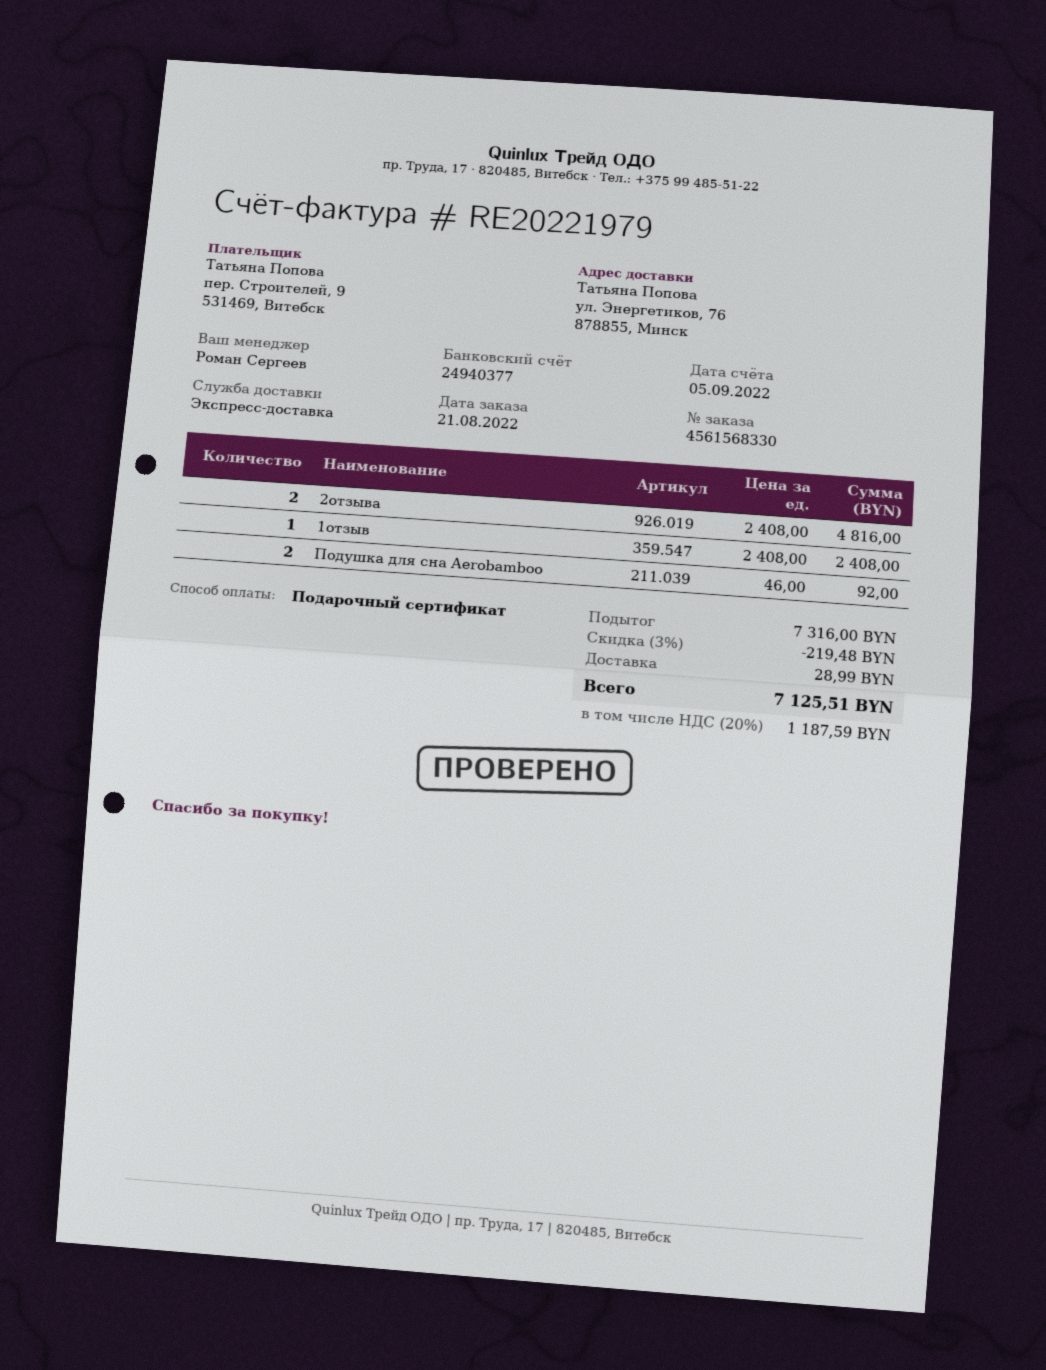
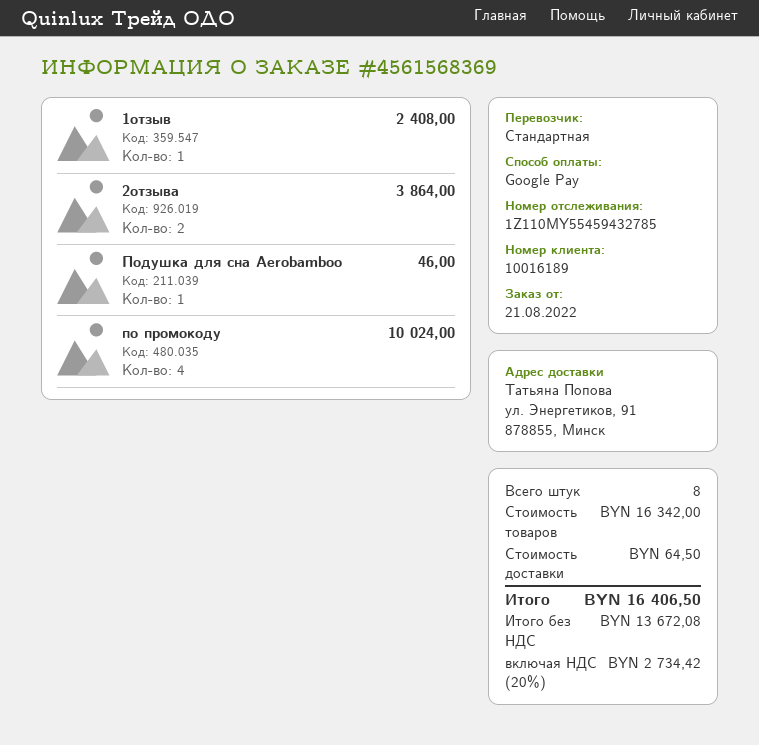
order number: 4561568330 -> 4561568369
payment method: gift card -> Google Pay
shipping method: express -> standard
ship to: ул. Энергетиков, 76, 878855, Минск -> ул. Энергетиков, 91, 878855, Минск
2отзыва: 2 for 4816.00 -> 2 for 3864.00
Подушка для сна Aerobamboo: 2 for 92.00 -> 1 for 46.00
по промокоду: none -> 4 for 10024.00
subtotal: 7316.00 -> 16342.00
discount: 3% = 219.48 -> none
shipping: 28.99 -> 64.50
tax: 20% = 1187.59 -> 20% = 2734.42
total: 7125.51 -> 16406.50

